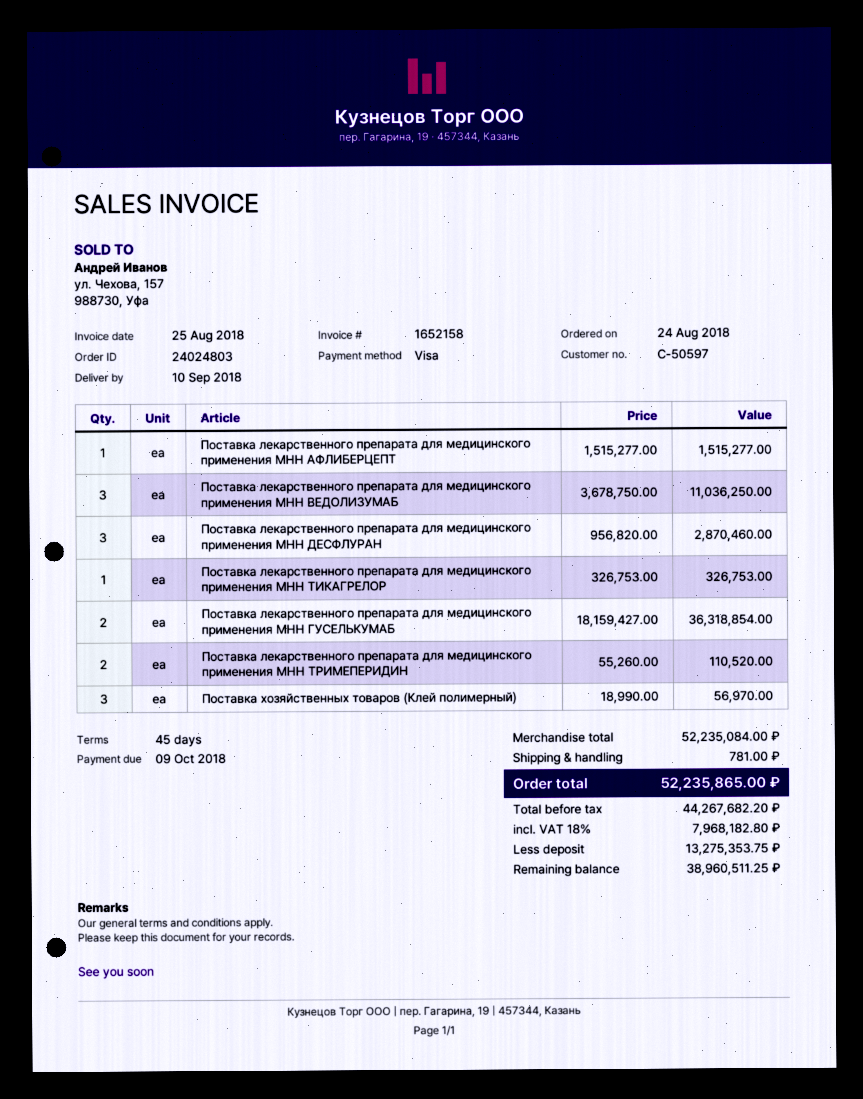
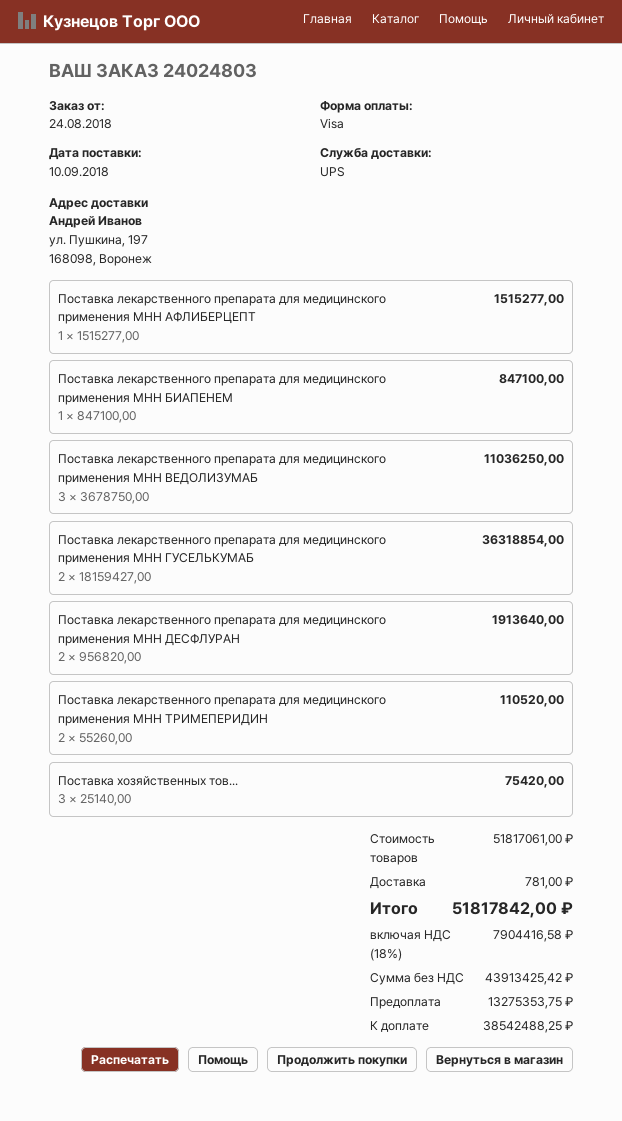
Поставка лекарственного препарата для медицинского применения МНН ДЕСФЛУРАН: 3 x 956820.00 = 2870460.00 -> 2 x 956820.00 = 1913640.00
Поставка лекарственного препарата для медицинского применения МНН ТИКАГРЕЛОР: 1 x 326753.00 = 326753.00 -> none
Поставка хозяйственных товаров (Клей полимерный): 3 x 18990.00 = 56970.00 -> 3 x 25140.00 = 75420.00
Поставка лекарственного препарата для медицинского применения МНН БИАПЕНЕМ: none -> 1 x 847100.00 = 847100.00
subtotal: 52235084.00 -> 51817061.00
net: 44267682.20 -> 43913425.42
tax: 18% = 7968182.80 -> 18% = 7904416.58
total: 52235865.00 -> 51817842.00
balance: 38960511.25 -> 38542488.25

